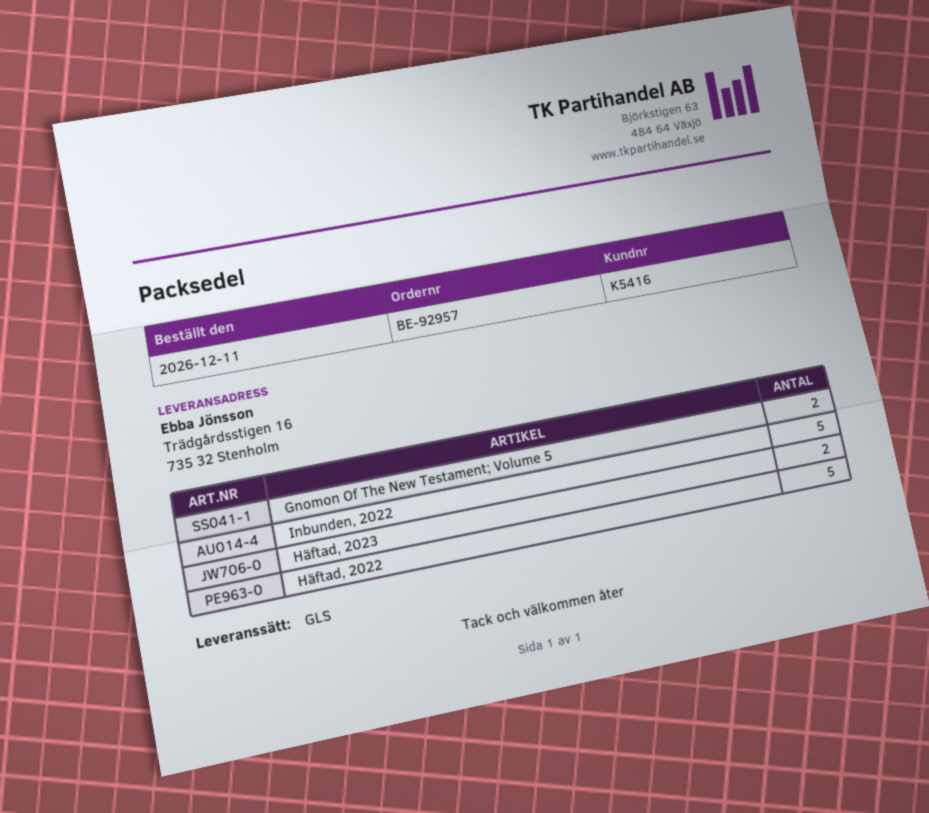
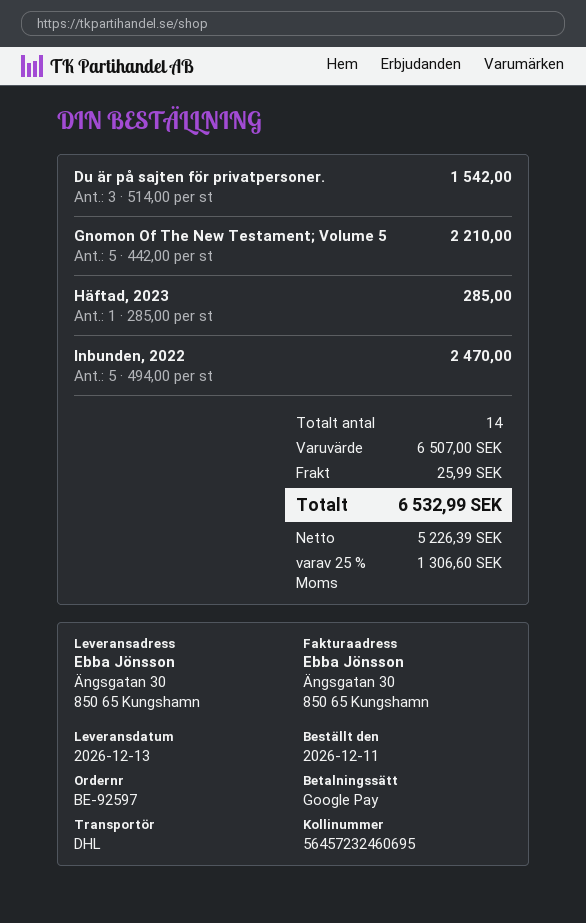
order number: BE-92957 -> BE-92597
shipping method: GLS -> DHL
ship to: Trädgårdsstigen 16, 735 32 Stenholm -> Ängsgatan 30, 850 65 Kungshamn
Gnomon Of The New Testament; Volume 5: 2 -> 5
Häftad, 2023: 2 -> 1
Häftad, 2022: 5 -> none
Du är på sajten för privatpersoner.: none -> 3

